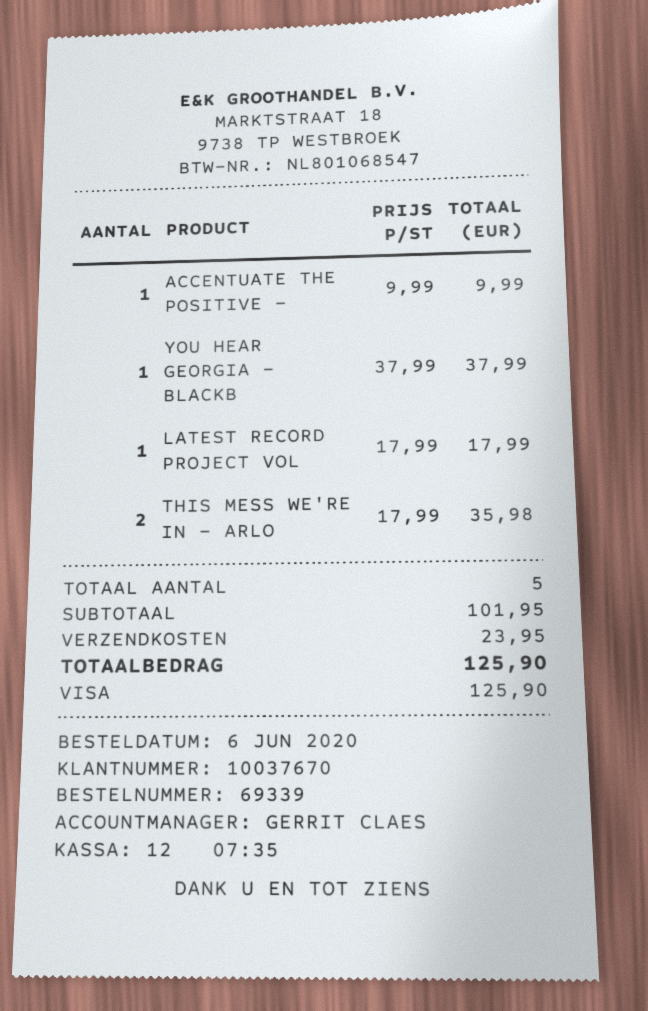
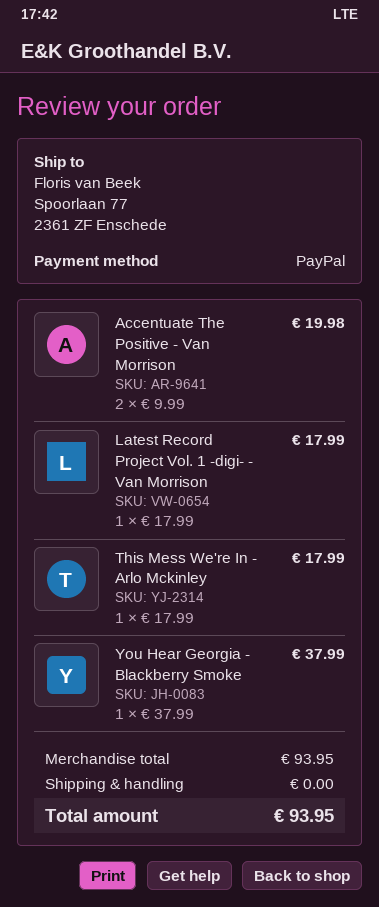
payment method: Visa -> PayPal
ACCENTUATE THE POSITIVE -: 1 x 9.99 = 9.99 -> 2 x 9.99 = 19.98
THIS MESS WE'RE IN - ARLO: 2 x 17.99 = 35.98 -> 1 x 17.99 = 17.99
subtotal: 101.95 -> 93.95
shipping: 23.95 -> 0.00
total: 125.90 -> 93.95

